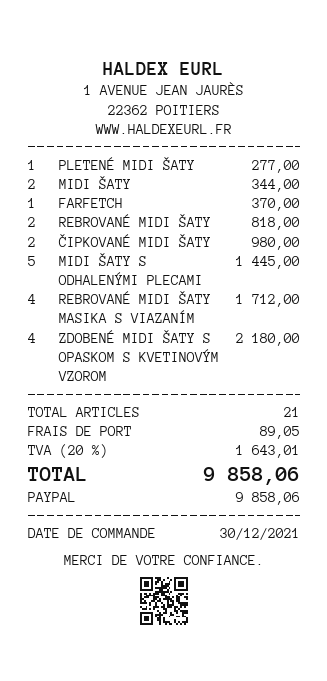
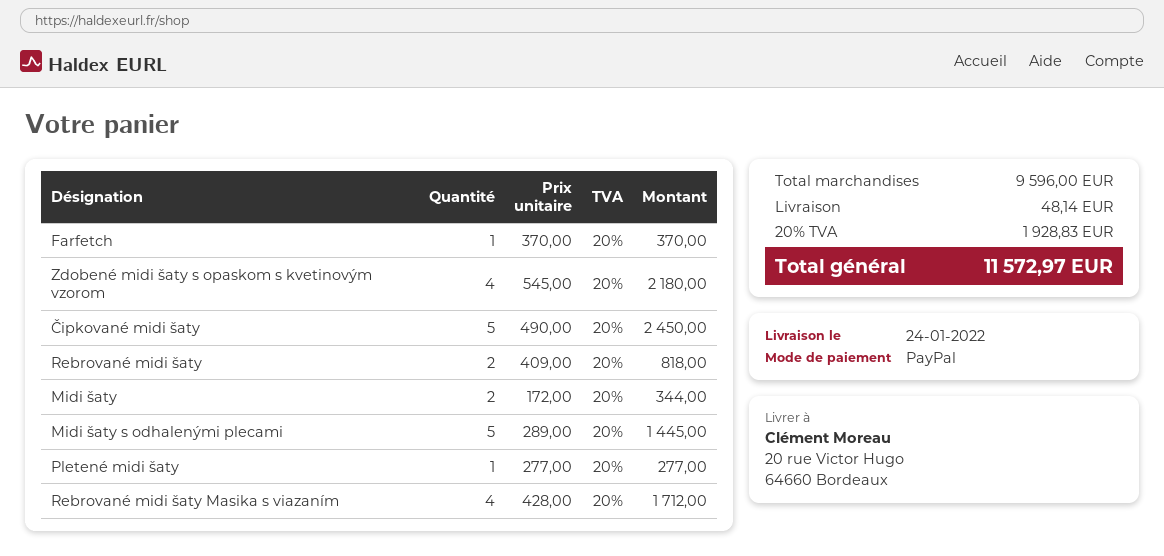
ČIPKOVANÉ MIDI ŠATY: 2 for 980.00 -> 5 for 2450.00
shipping: 89.05 -> 48.14
tax: 20% = 1643.01 -> 20% = 1928.83
total: 9858.06 -> 11572.97

